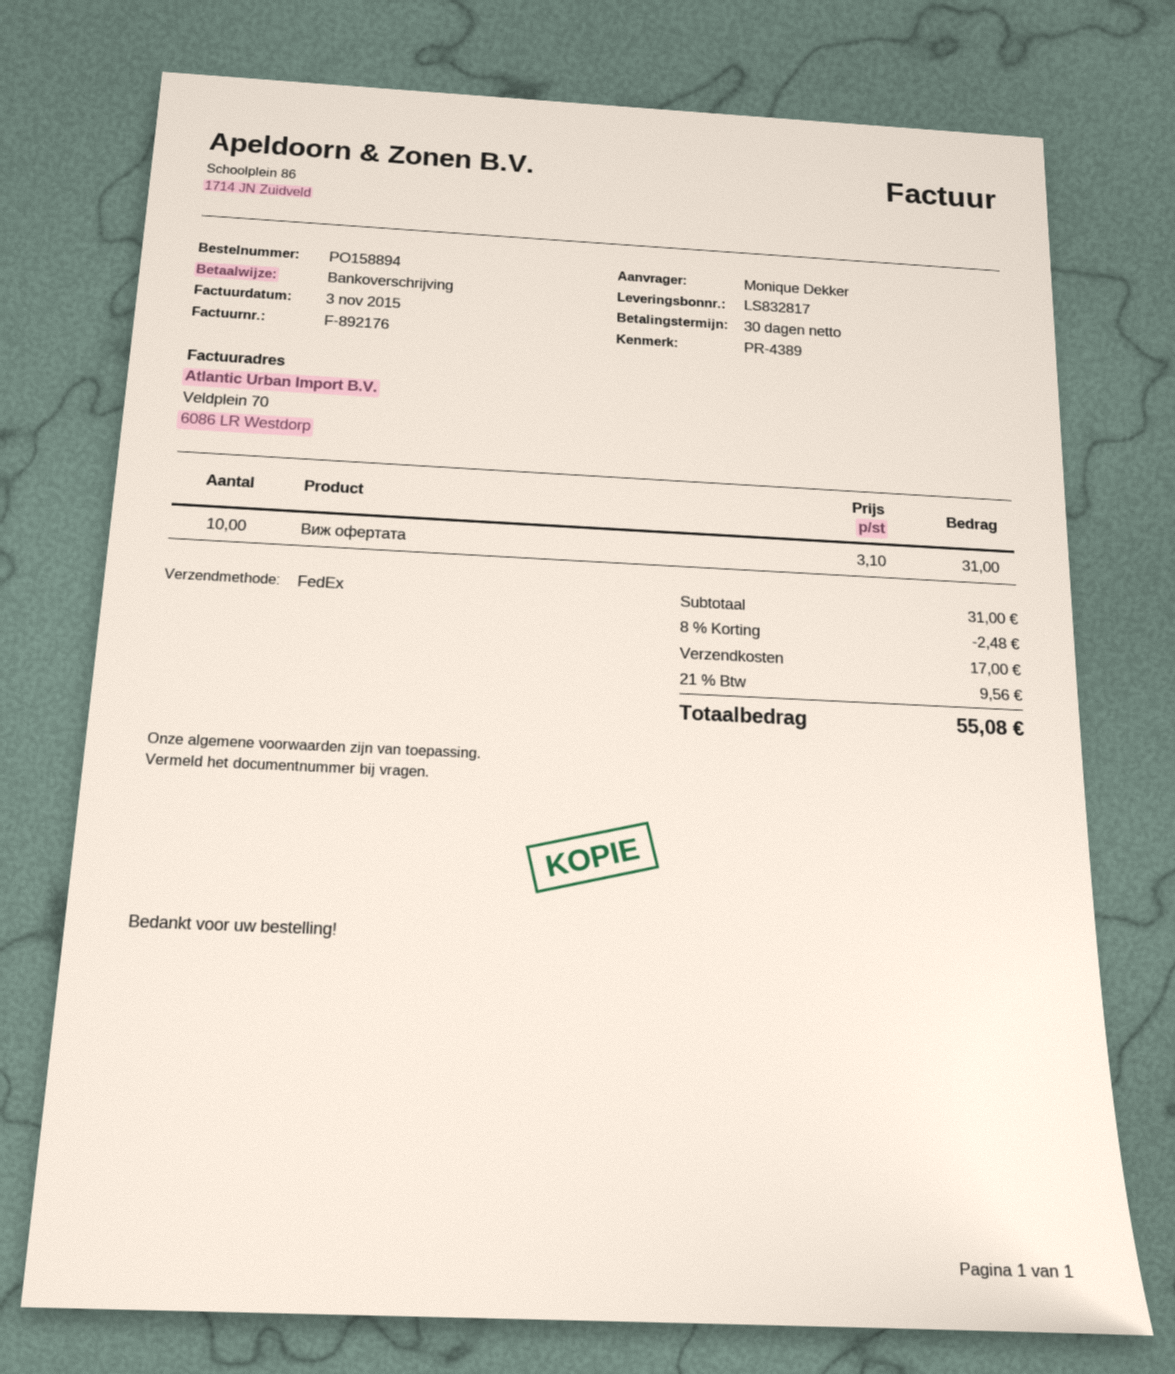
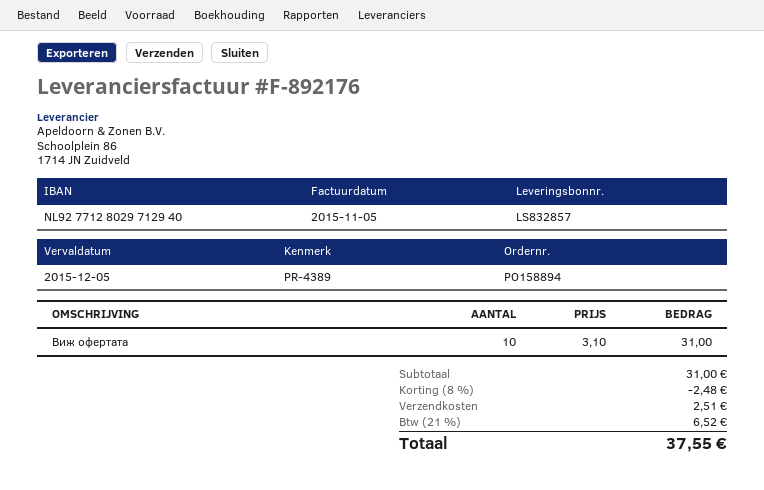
delivery note number: LS832817 -> LS832857
invoice date: 2015-11-03 -> 2015-11-05
shipping: 17.00 -> 2.51
tax: 21% = 9.56 -> 21% = 6.52
total: 55.08 -> 37.55

